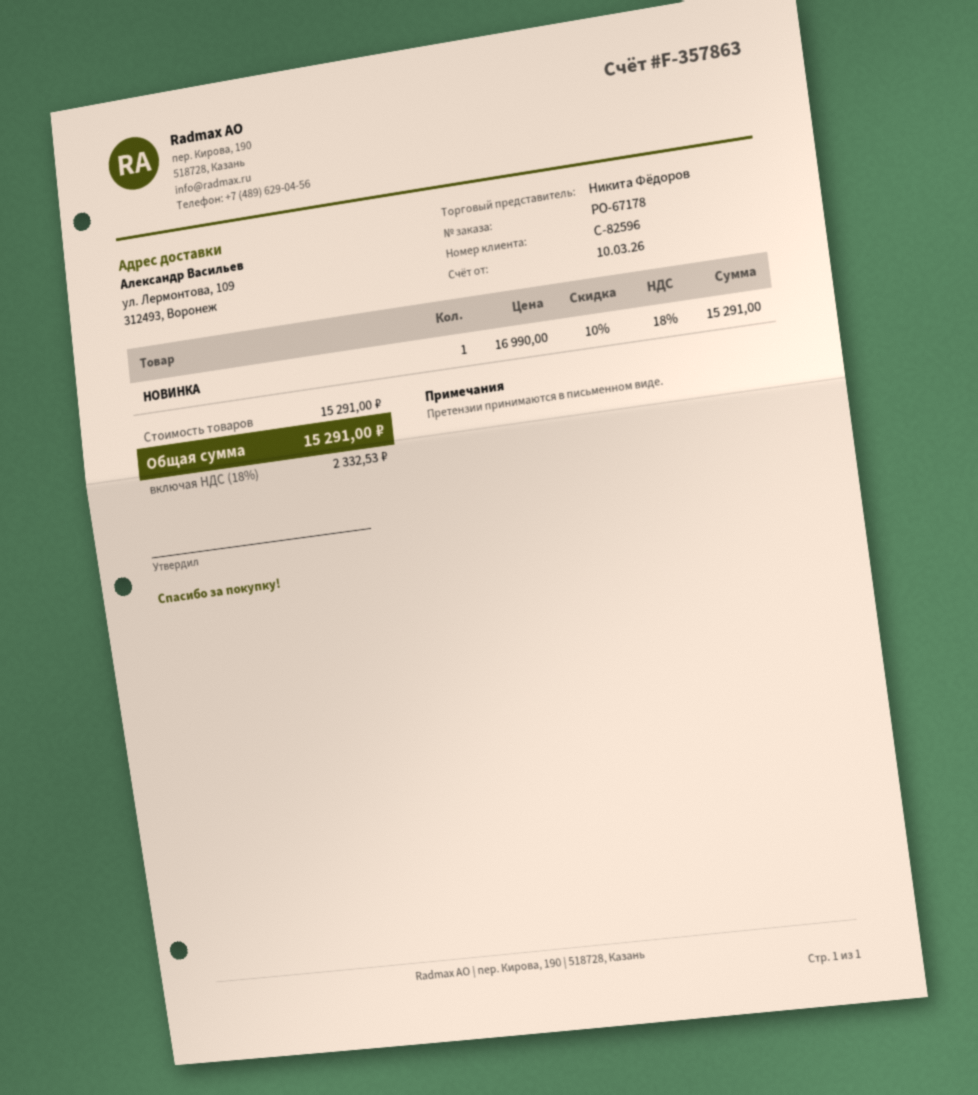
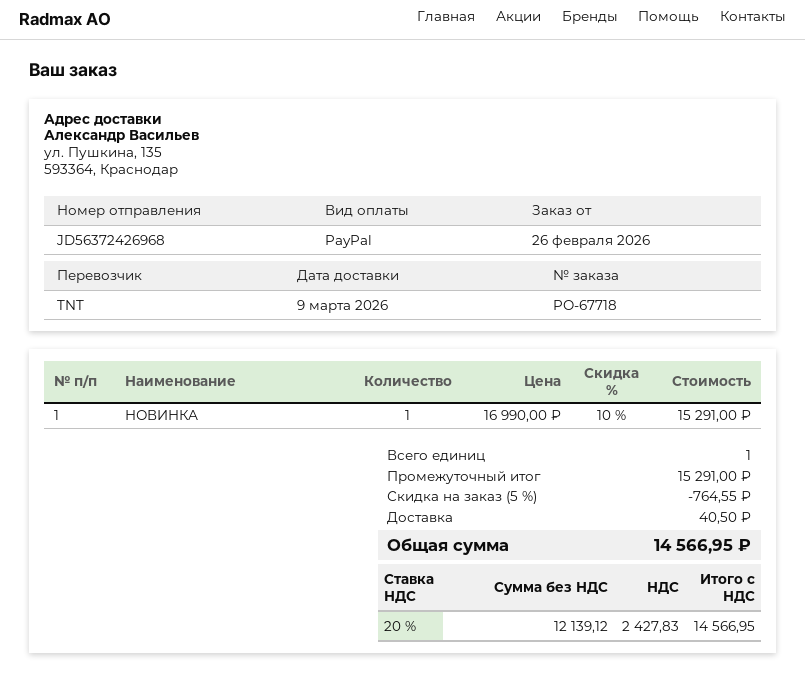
order number: PO-67178 -> PO-67718
ship to: ул. Лермонтова, 109, 312493, Воронеж -> ул. Пушкина, 135, 593364, Краснодар
discount: none -> 5% = 764.55
shipping: none -> 40.50
tax: 18% = 2332.53 -> 20% = 2427.83
total: 15291.00 -> 14566.95

